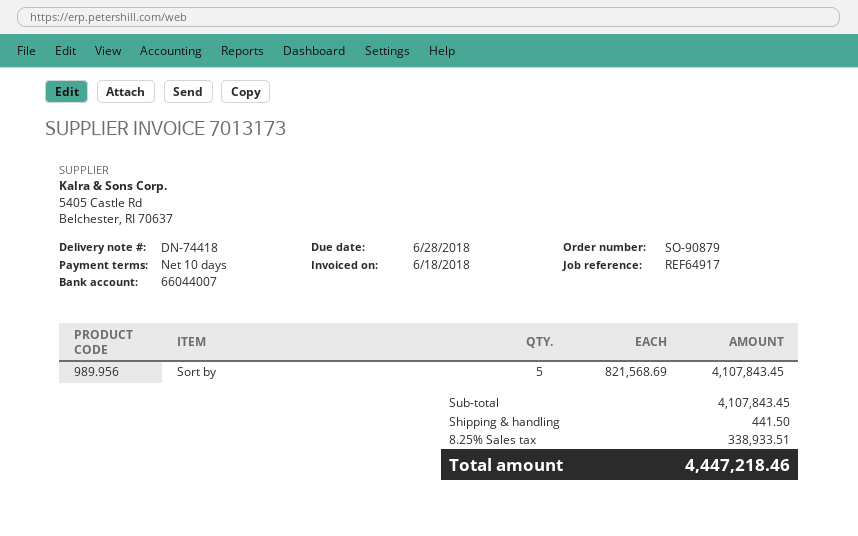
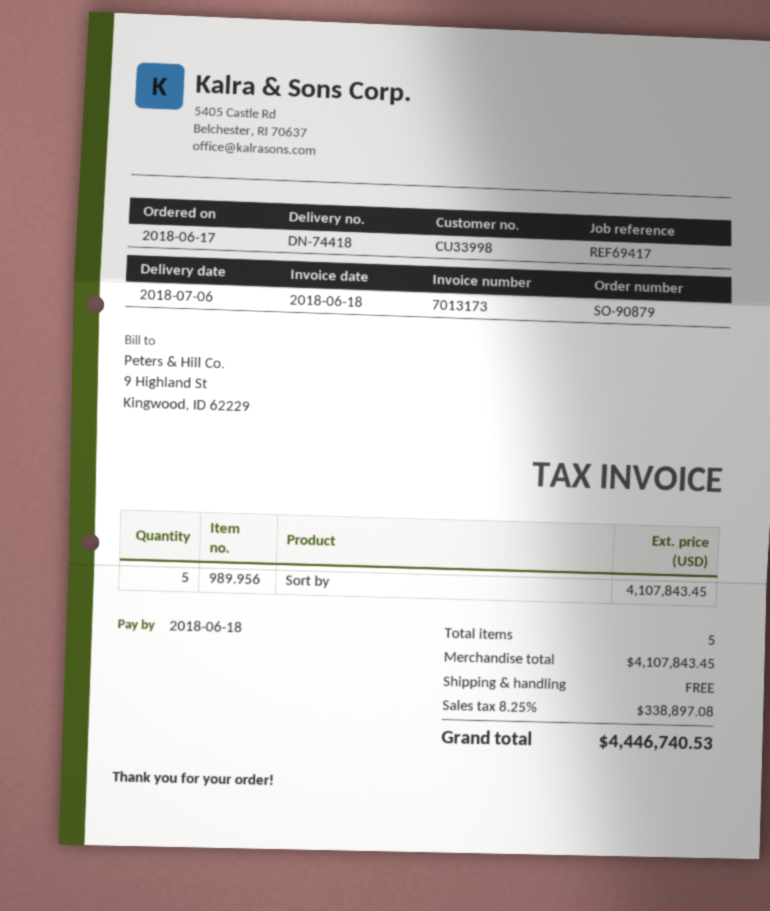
due date: 2018-06-28 -> 2018-06-18
reference: REF64917 -> REF69417
shipping: 441.50 -> 0.00
tax: 8.25% = 338933.51 -> 8.25% = 338897.08
total: 4447218.46 -> 4446740.53

